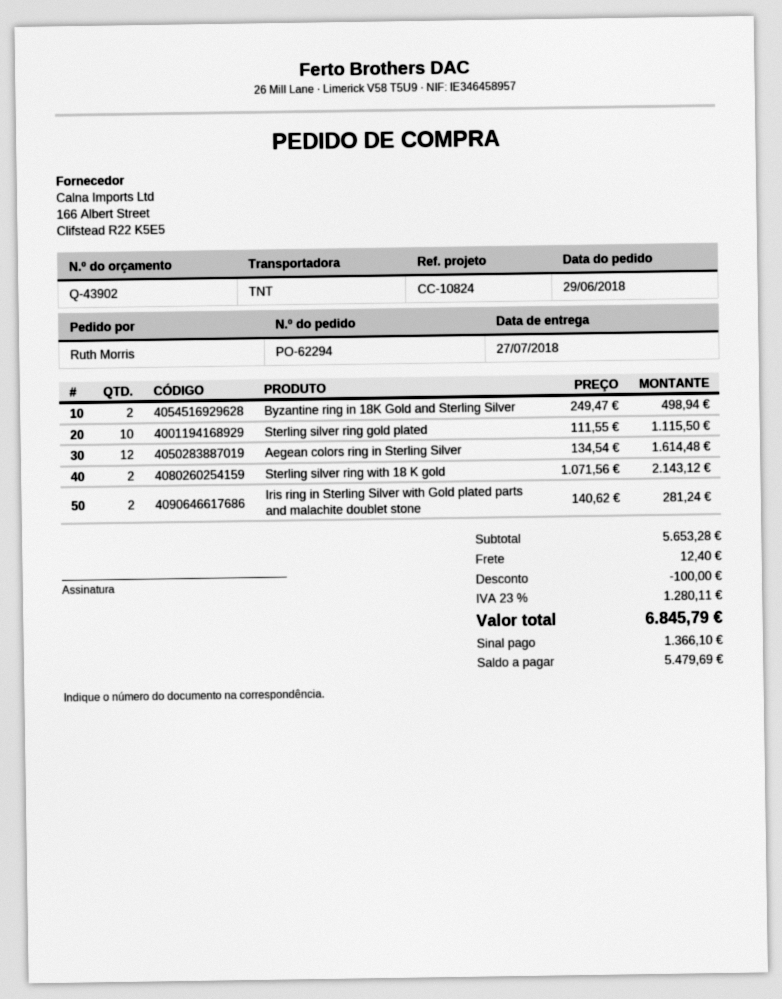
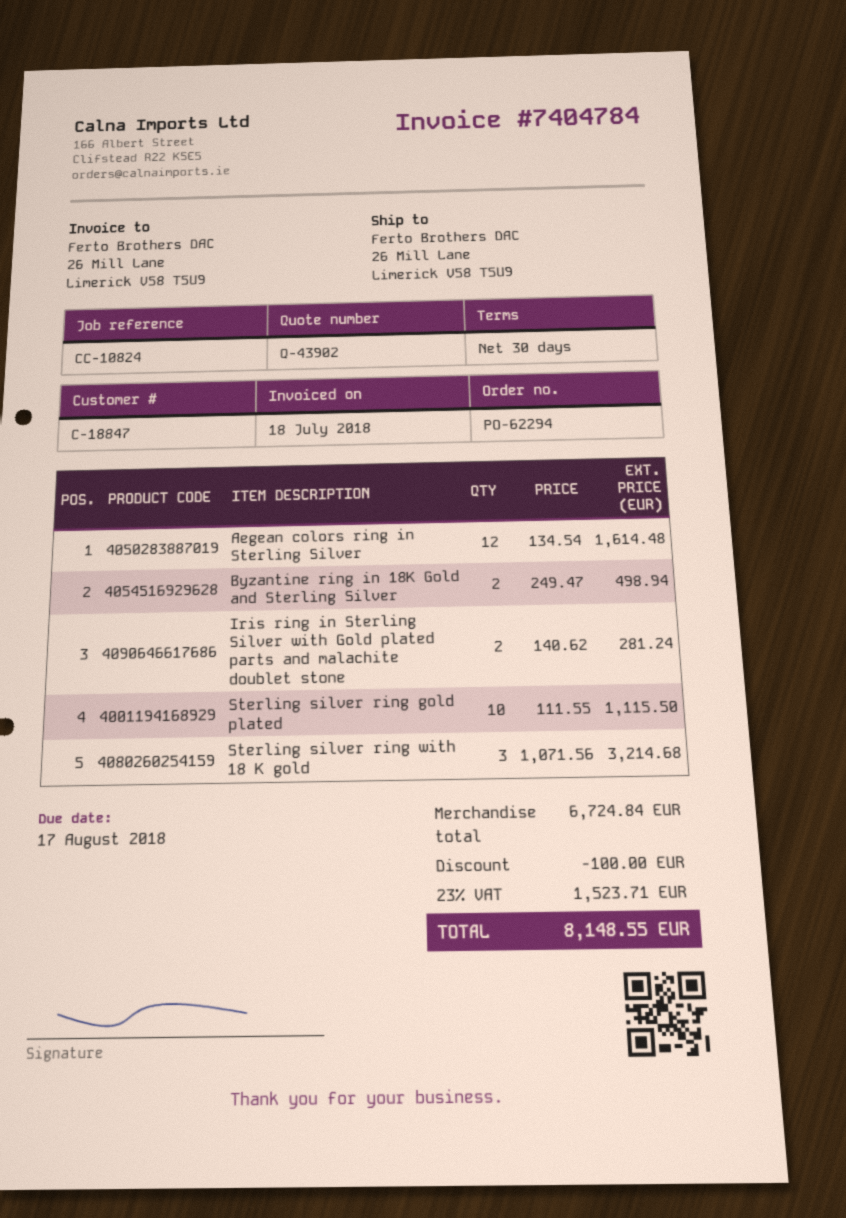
Sterling silver ring with 18 K gold: 2 x 1071.56 = 2143.12 -> 3 x 1071.56 = 3214.68
subtotal: 5653.28 -> 6724.84
shipping: 12.40 -> none
tax: 23% = 1280.11 -> 23% = 1523.71
total: 6845.79 -> 8148.55

